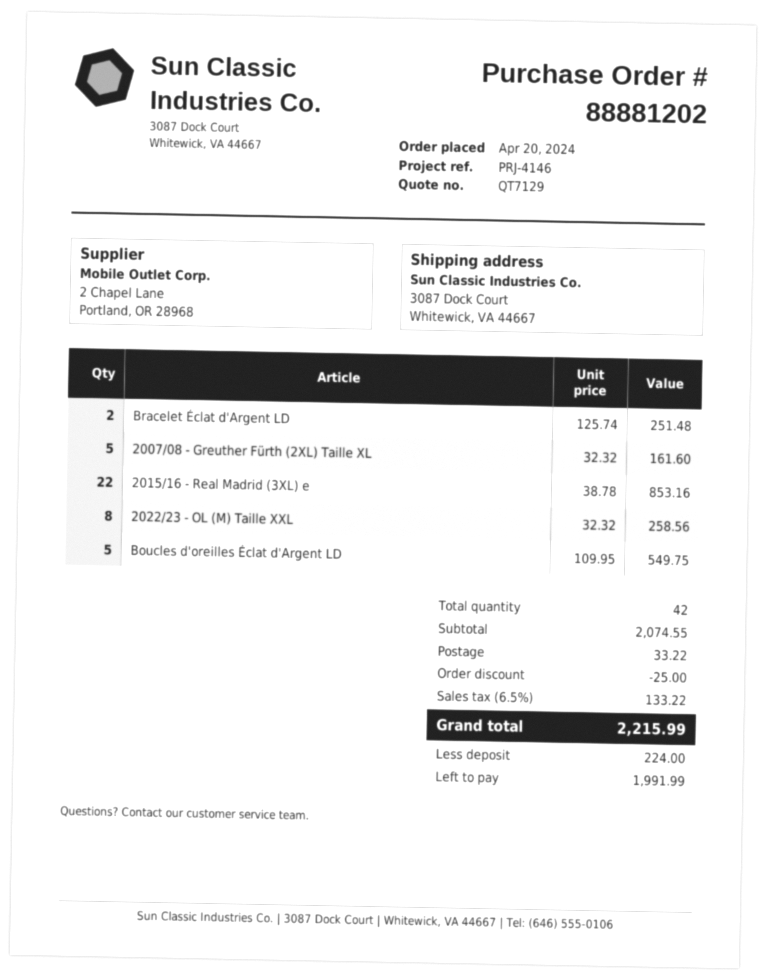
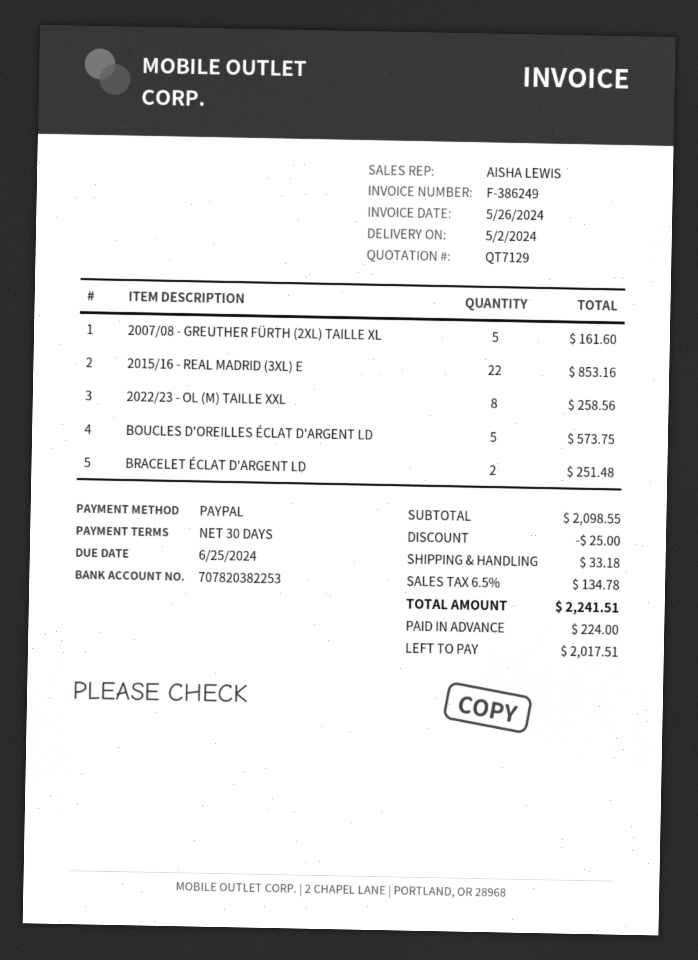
Boucles d'oreilles Éclat d'Argent LD: 5 for 549.75 -> 5 for 573.75
subtotal: 2074.55 -> 2098.55
shipping: 33.22 -> 33.18
tax: 6.5% = 133.22 -> 6.5% = 134.78
total: 2215.99 -> 2241.51
balance: 1991.99 -> 2017.51

